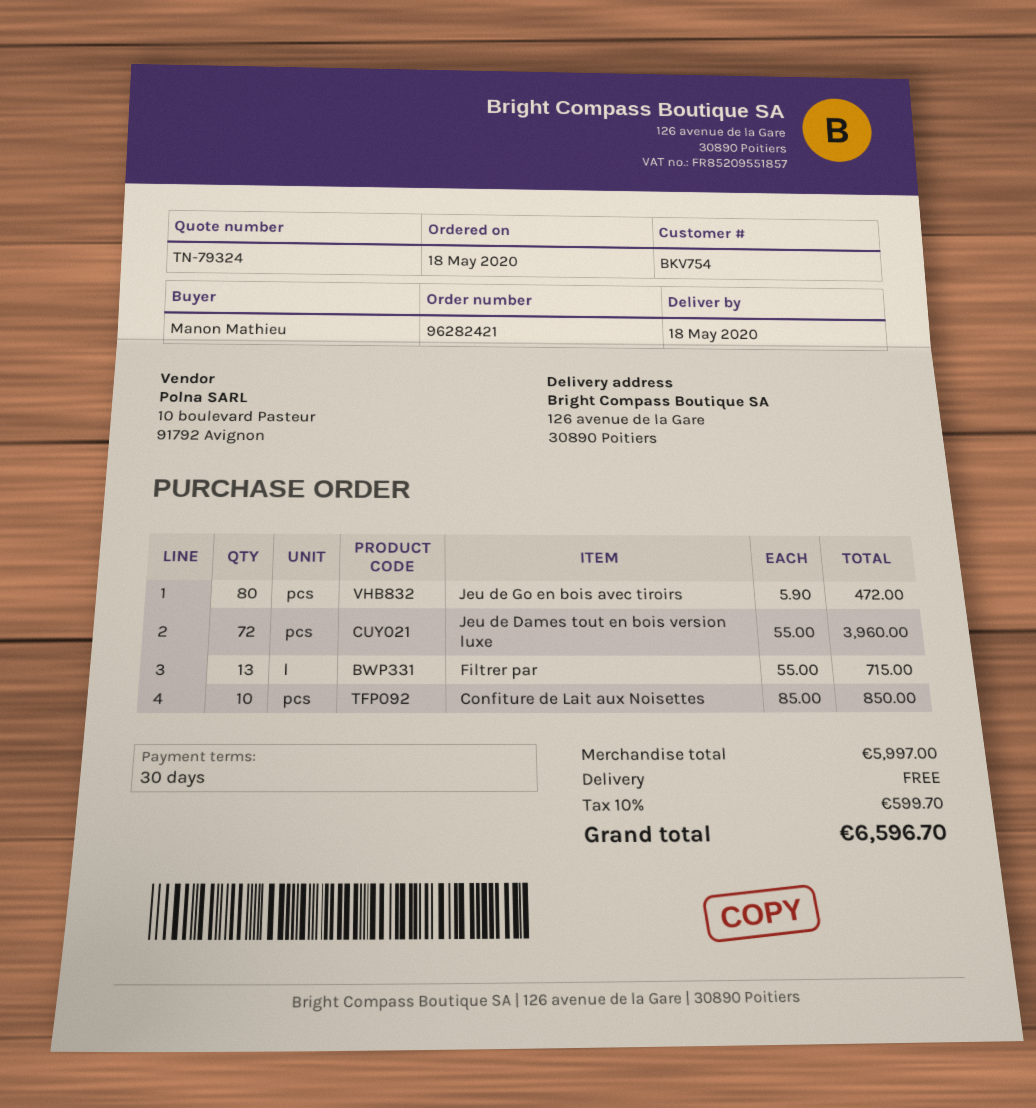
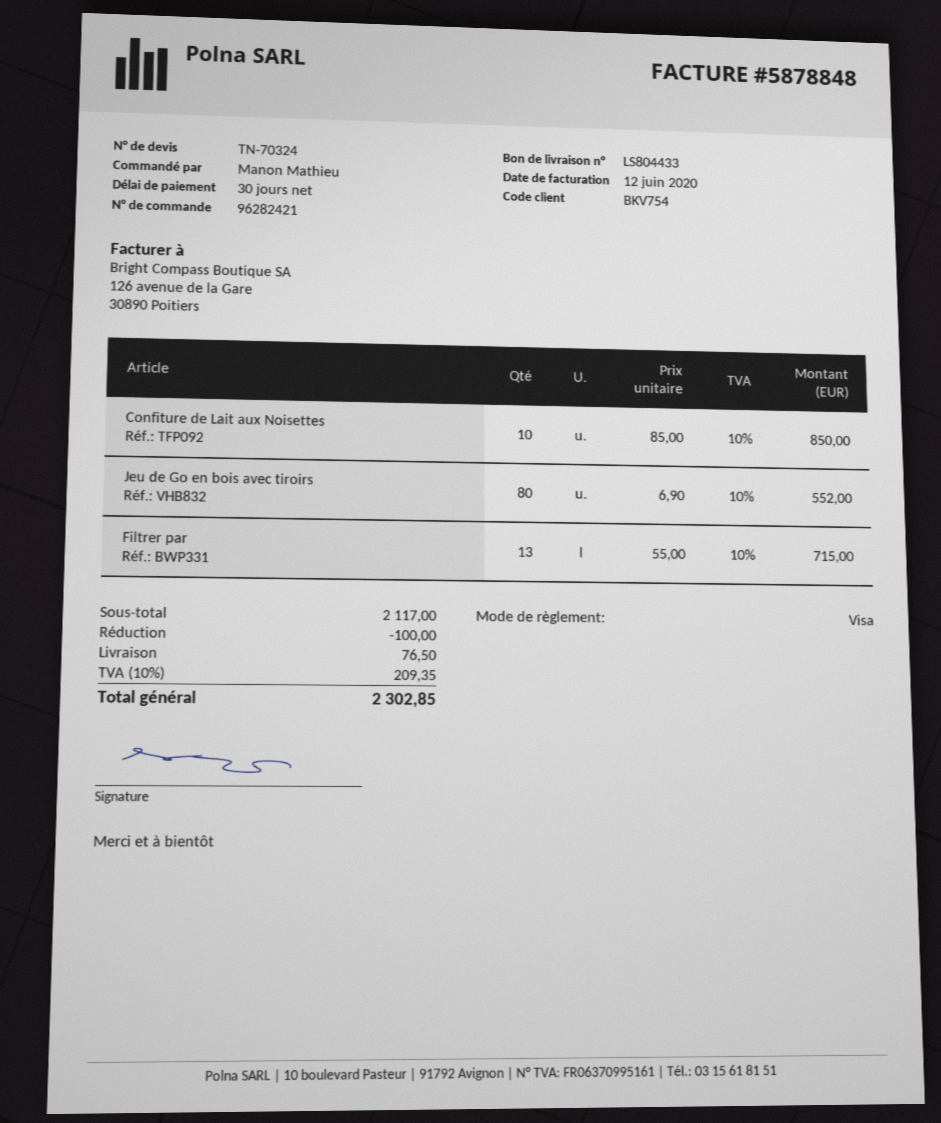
quote number: TN-79324 -> TN-70324
Jeu de Go en bois avec tiroirs: 80 x 5.90 = 472.00 -> 80 x 6.90 = 552.00
Jeu de Dames tout en bois version luxe: 72 x 55.00 = 3960.00 -> none
subtotal: 5997.00 -> 2117.00
discount: none -> 100.00
shipping: 0.00 -> 76.50
tax: 10% = 599.70 -> 10% = 209.35
total: 6596.70 -> 2302.85

